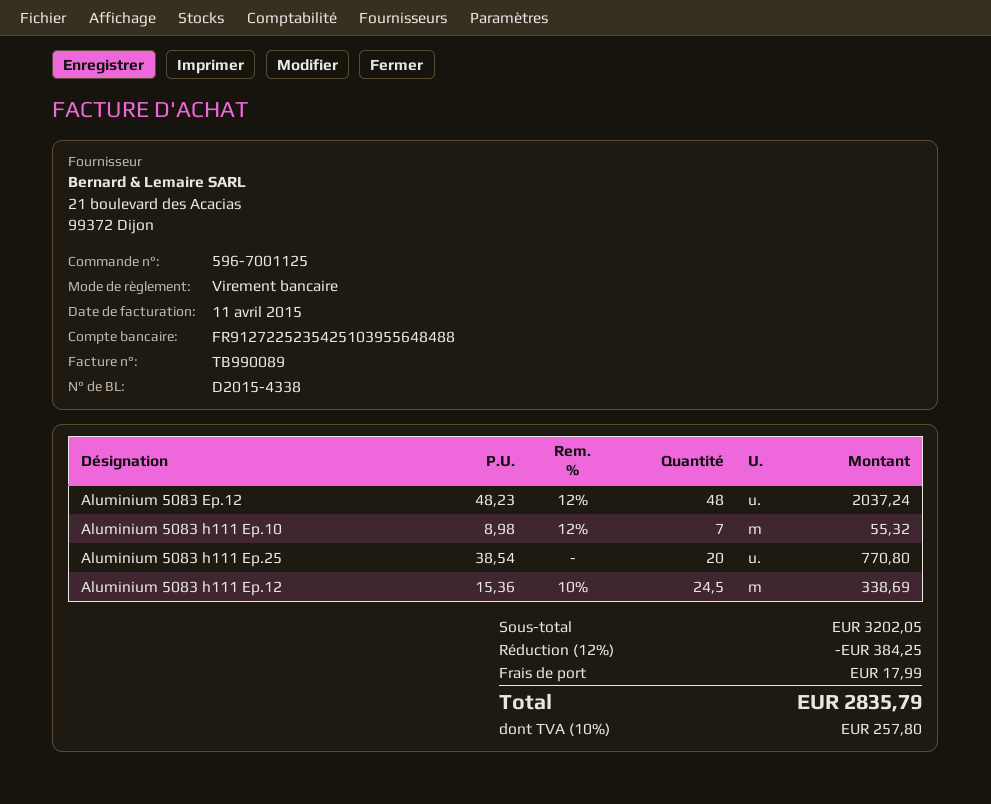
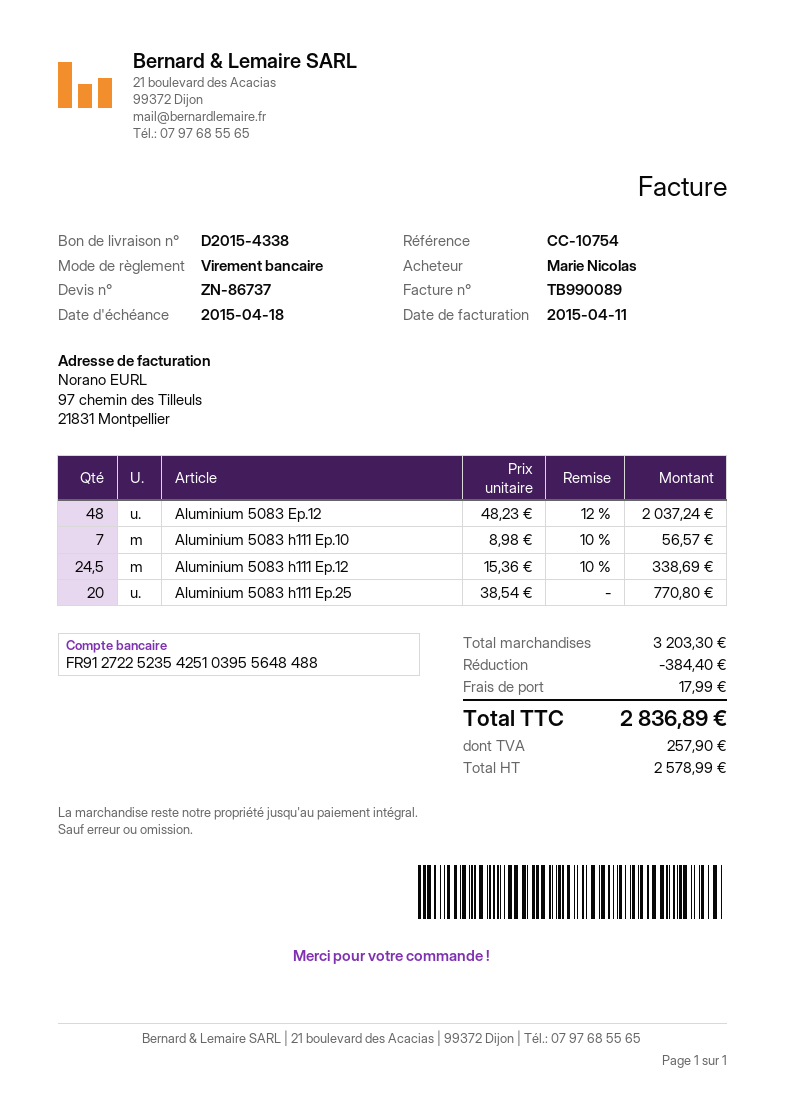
Aluminium 5083 h111 Ep.10: 7 x 8.98 - 12% = 55.32 -> 7 x 8.98 - 10% = 56.57
subtotal: 3202.05 -> 3203.30
discount: 384.25 -> 384.40
tax: 257.80 -> 257.90
total: 2835.79 -> 2836.89

